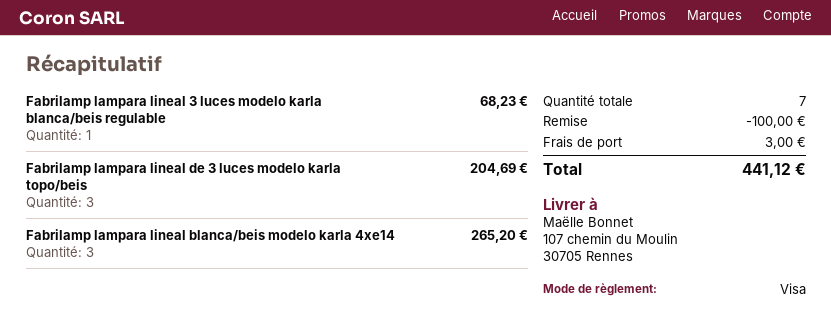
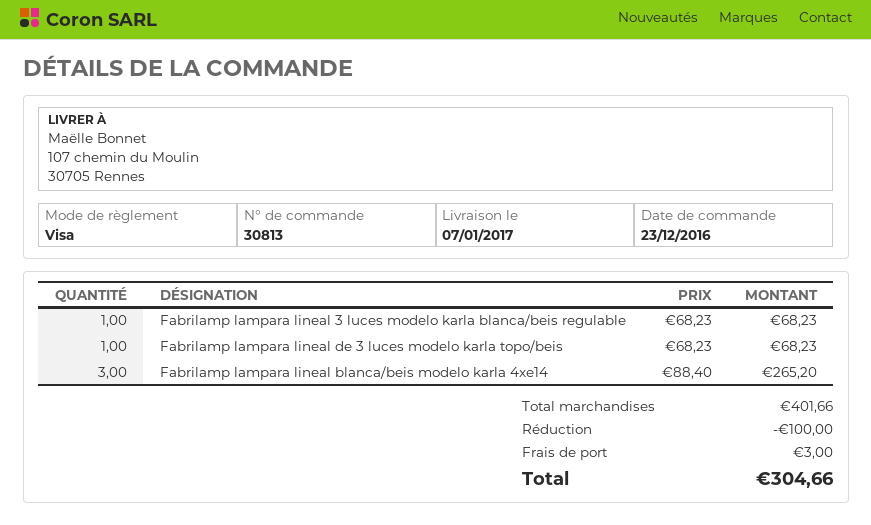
Fabrilamp lampara lineal de 3 luces modelo karla topo/beis: 3 for 204.69 -> 1 for 68.23
total: 441.12 -> 304.66

